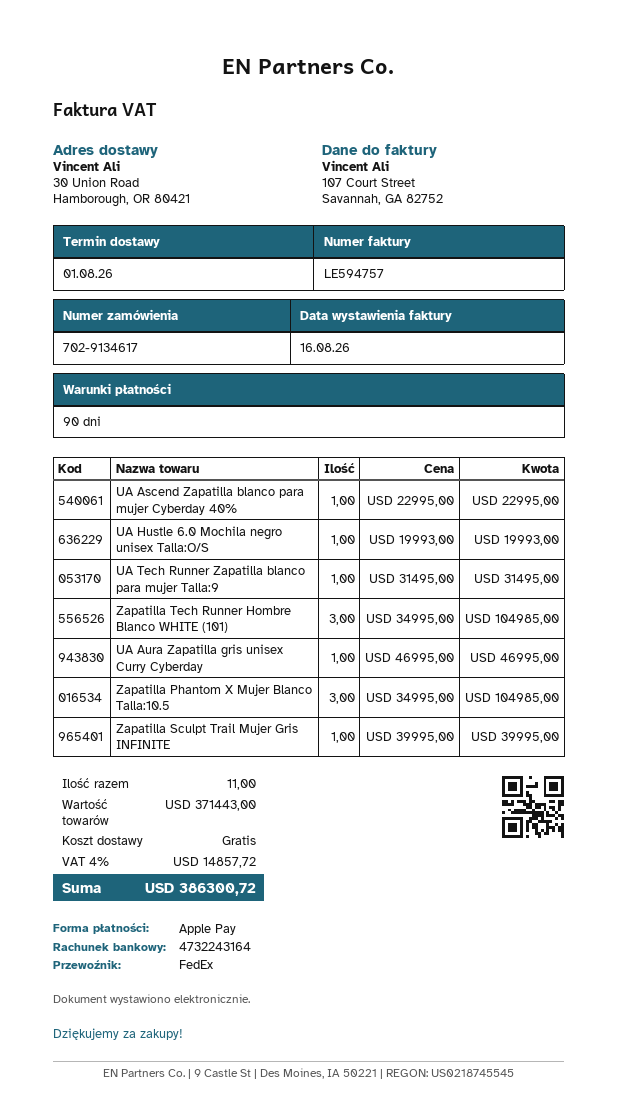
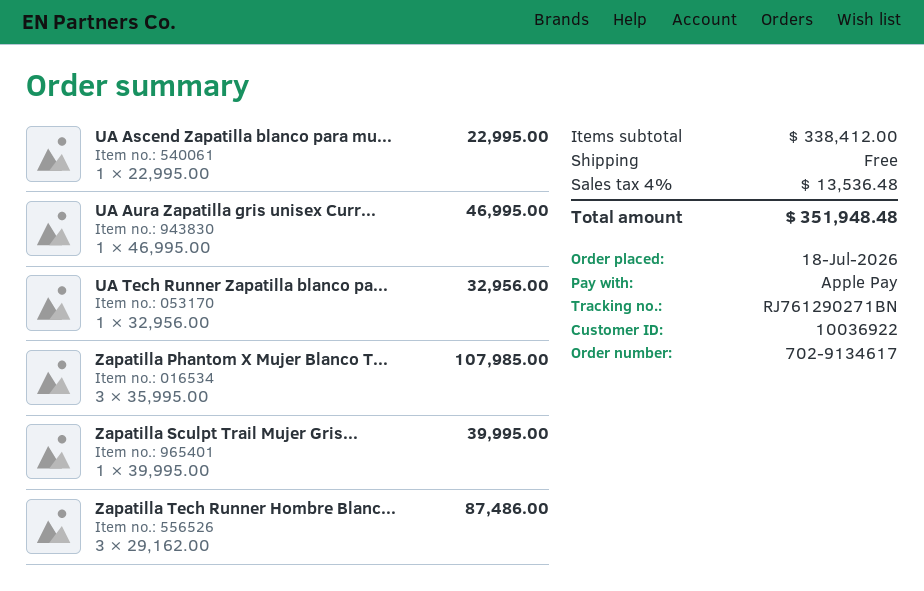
UA Hustle 6.0 Mochila negro unisex Talla:O/S: 1 x 19993.00 = 19993.00 -> none
UA Tech Runner Zapatilla blanco para mujer Talla:9: 1 x 31495.00 = 31495.00 -> 1 x 32956.00 = 32956.00
Zapatilla Tech Runner Hombre Blanco WHITE (101): 3 x 34995.00 = 104985.00 -> 3 x 29162.00 = 87486.00
Zapatilla Phantom X Mujer Blanco Talla:10.5: 3 x 34995.00 = 104985.00 -> 3 x 35995.00 = 107985.00
subtotal: 371443.00 -> 338412.00
tax: 4% = 14857.72 -> 4% = 13536.48
total: 386300.72 -> 351948.48

